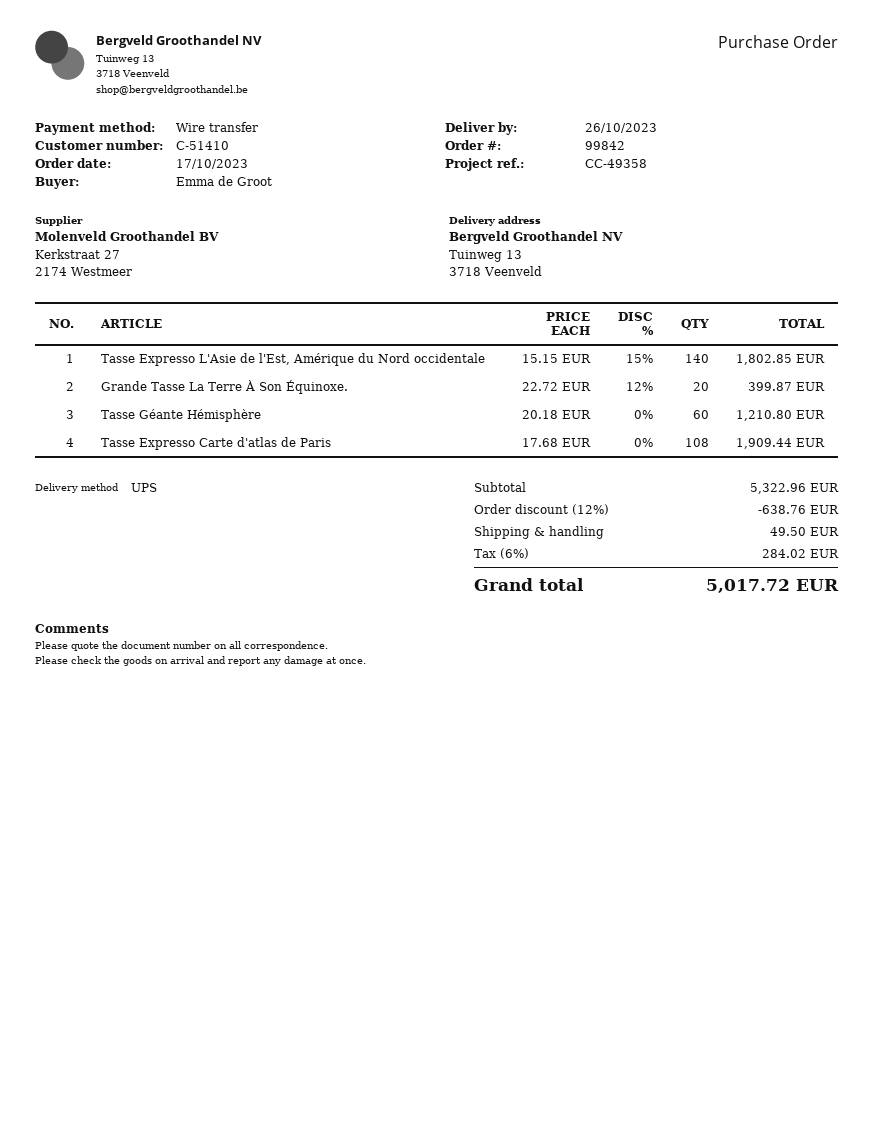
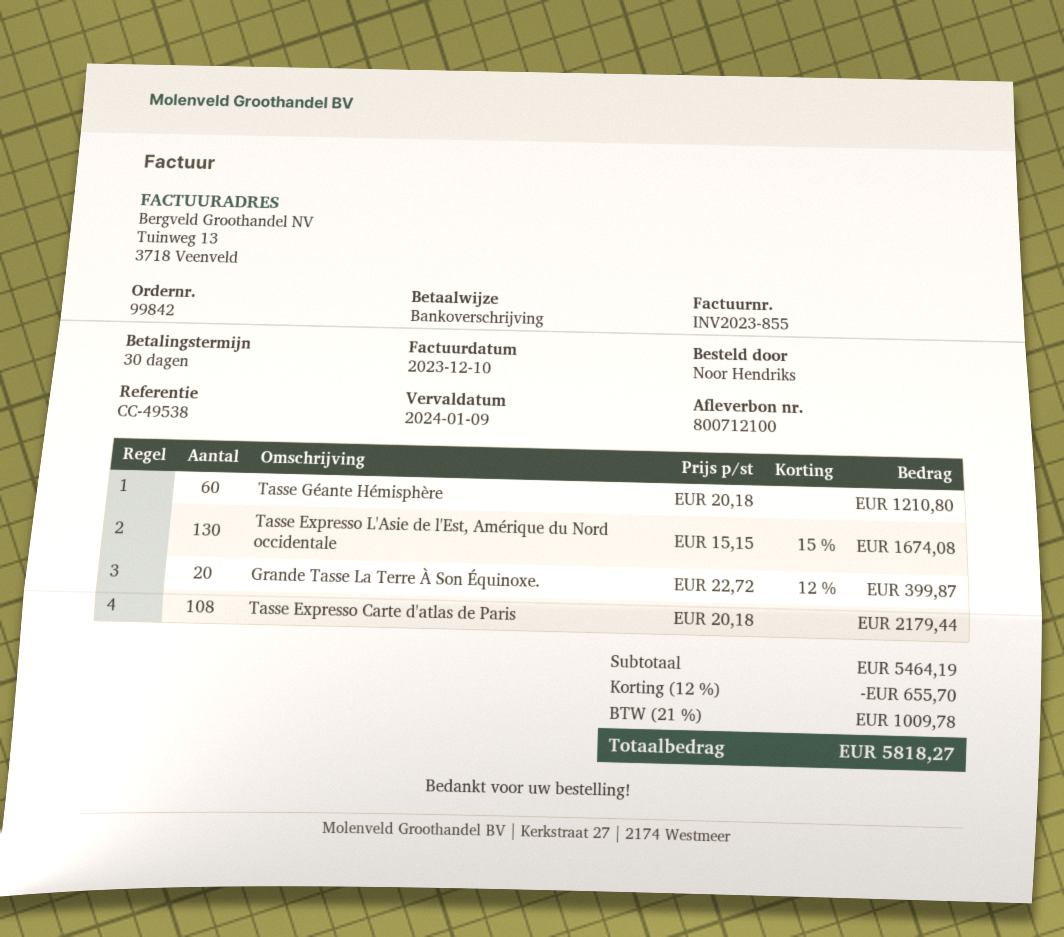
reference: CC-49358 -> CC-49538
ordered by: Emma de Groot -> Noor Hendriks
Tasse Expresso L'Asie de l'Est, Amérique du Nord occidentale: 140 x 15.15 - 15% = 1802.85 -> 130 x 15.15 - 15% = 1674.08
Tasse Expresso Carte d'atlas de Paris: 108 x 17.68 = 1909.44 -> 108 x 20.18 = 2179.44
subtotal: 5322.96 -> 5464.19
discount: 12% = 638.76 -> 12% = 655.70
shipping: 49.50 -> none
tax: 6% = 284.02 -> 21% = 1009.78
total: 5017.72 -> 5818.27

